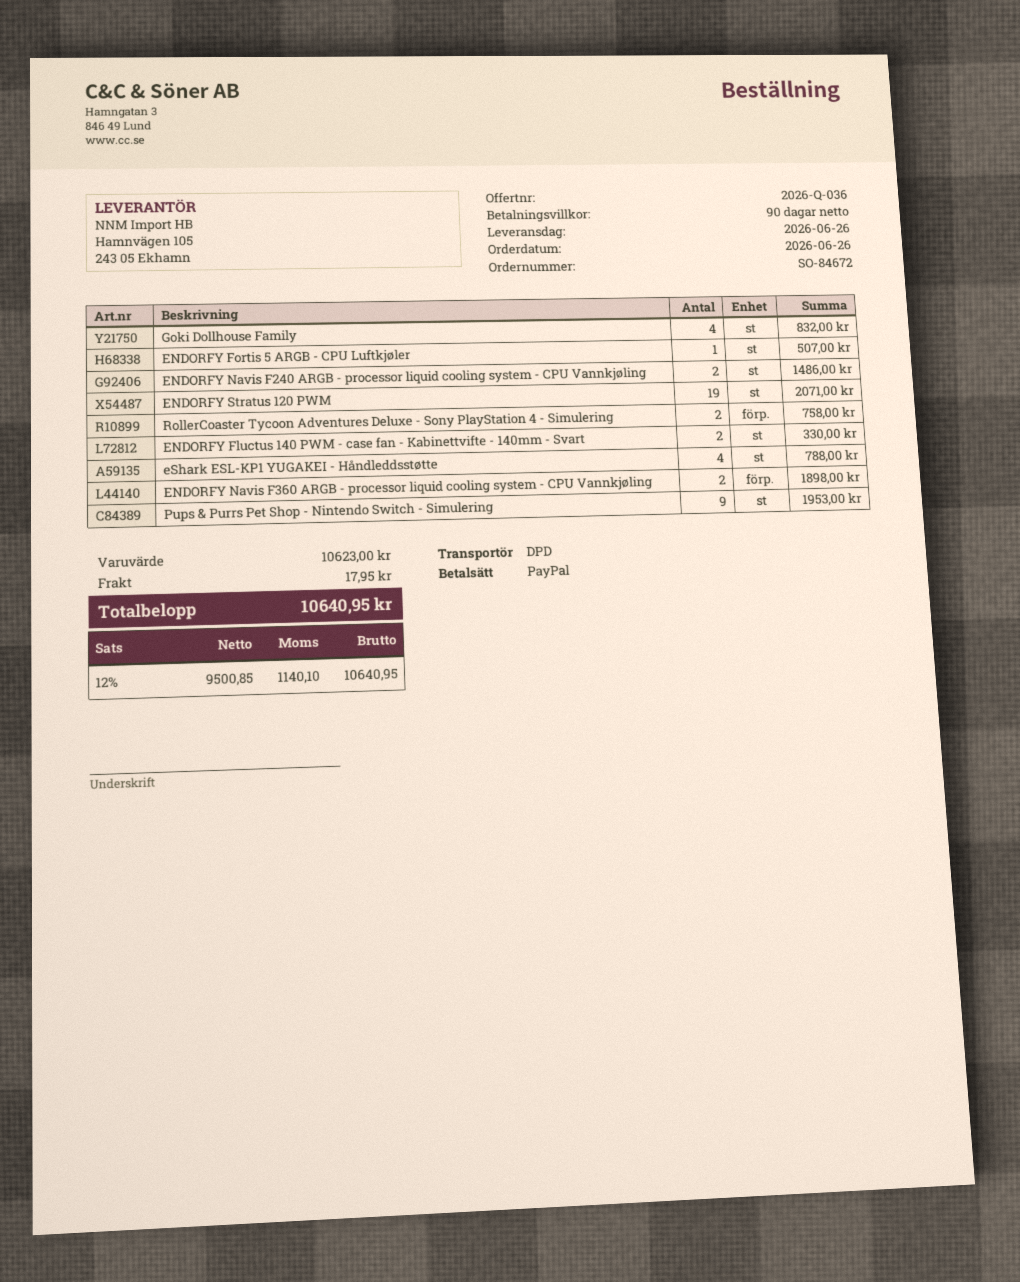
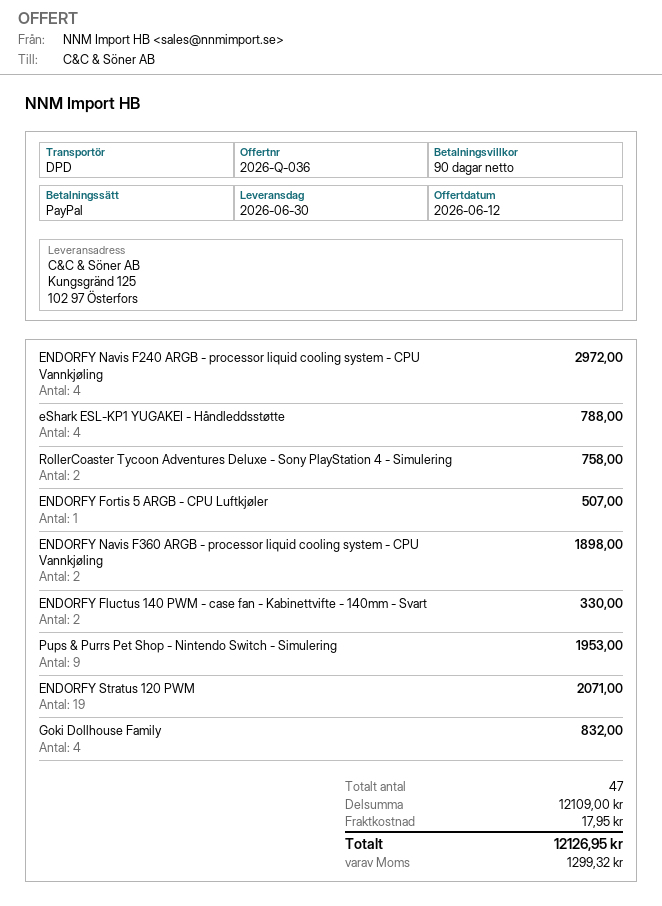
delivery date: 2026-06-26 -> 2026-06-30
ENDORFY Navis F240 ARGB - processor liquid cooling system - CPU Vannkjøling: 2 for 1486.00 -> 4 for 2972.00
subtotal: 10623.00 -> 12109.00
tax: 1140.10 -> 1299.32
total: 10640.95 -> 12126.95

